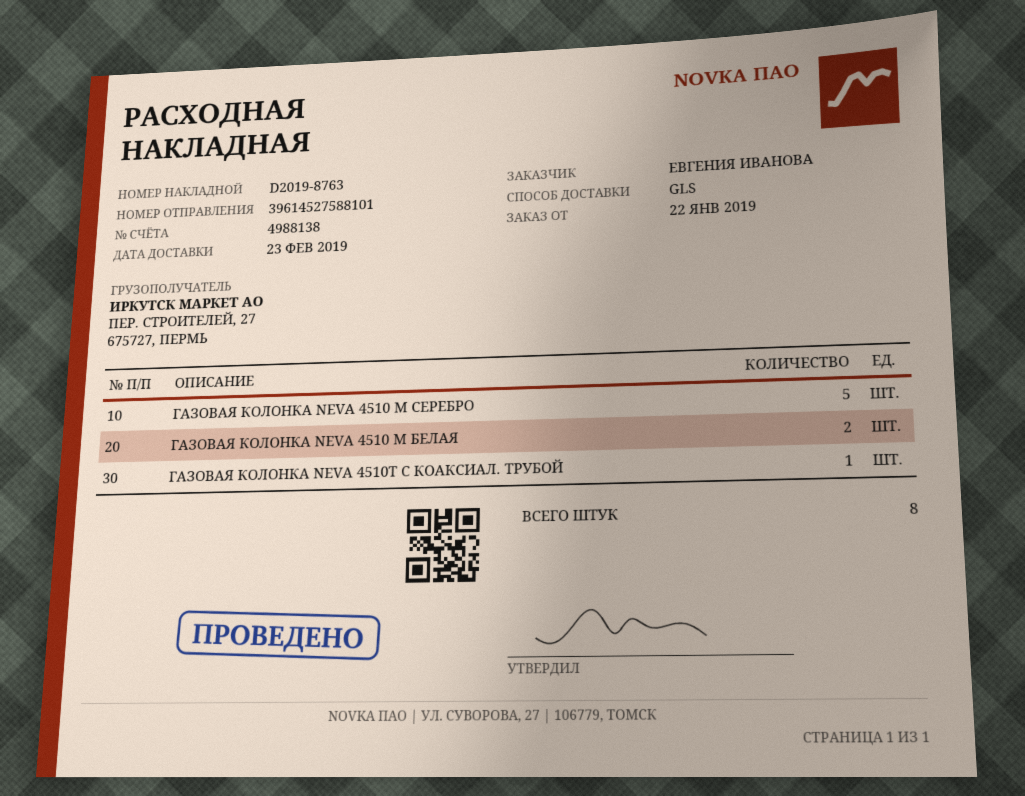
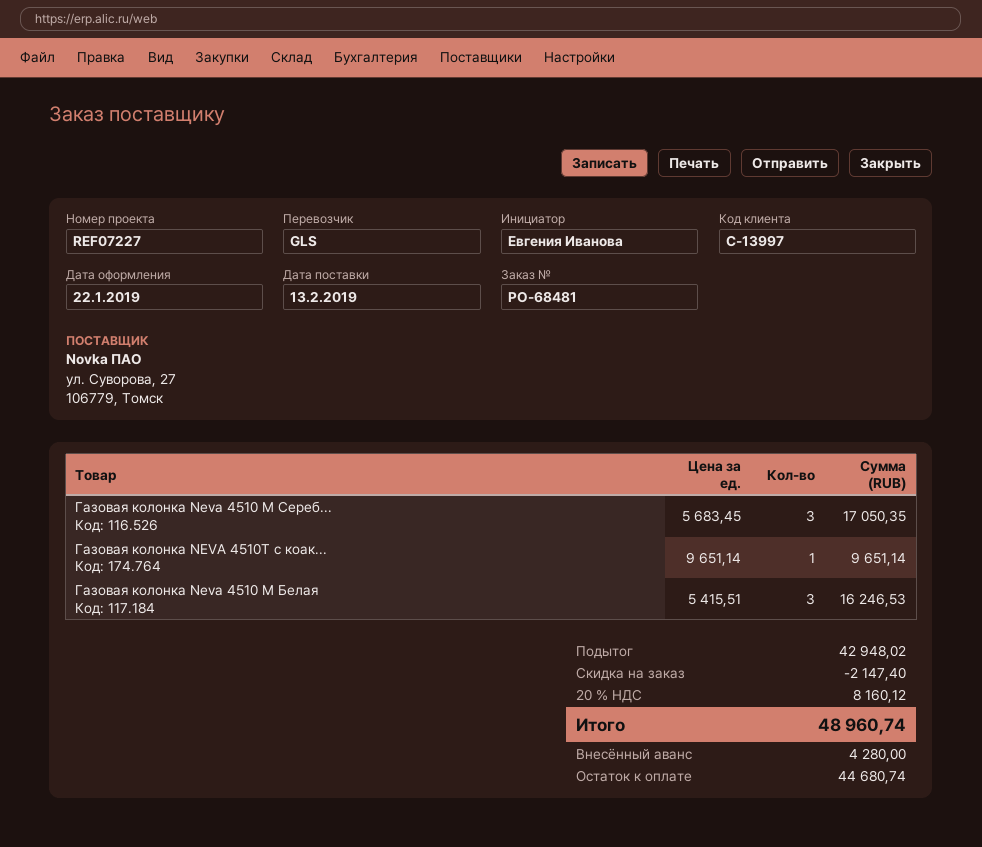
delivery date: 2019-02-23 -> 2019-02-13
ГАЗОВАЯ КОЛОНКА NEVA 4510 M СЕРЕБРО: 5 -> 3
ГАЗОВАЯ КОЛОНКА NEVA 4510 M БЕЛАЯ: 2 -> 3

